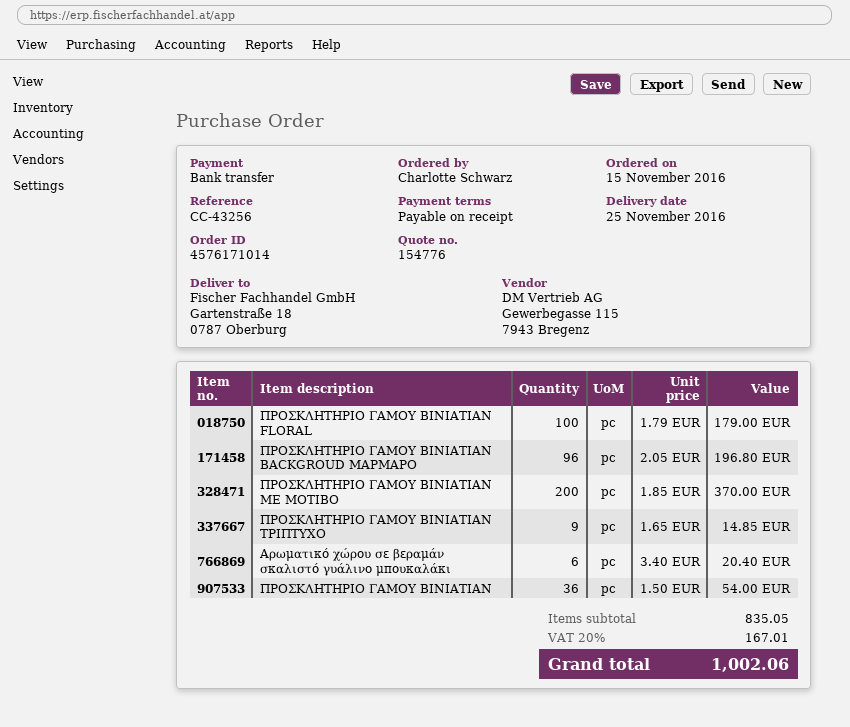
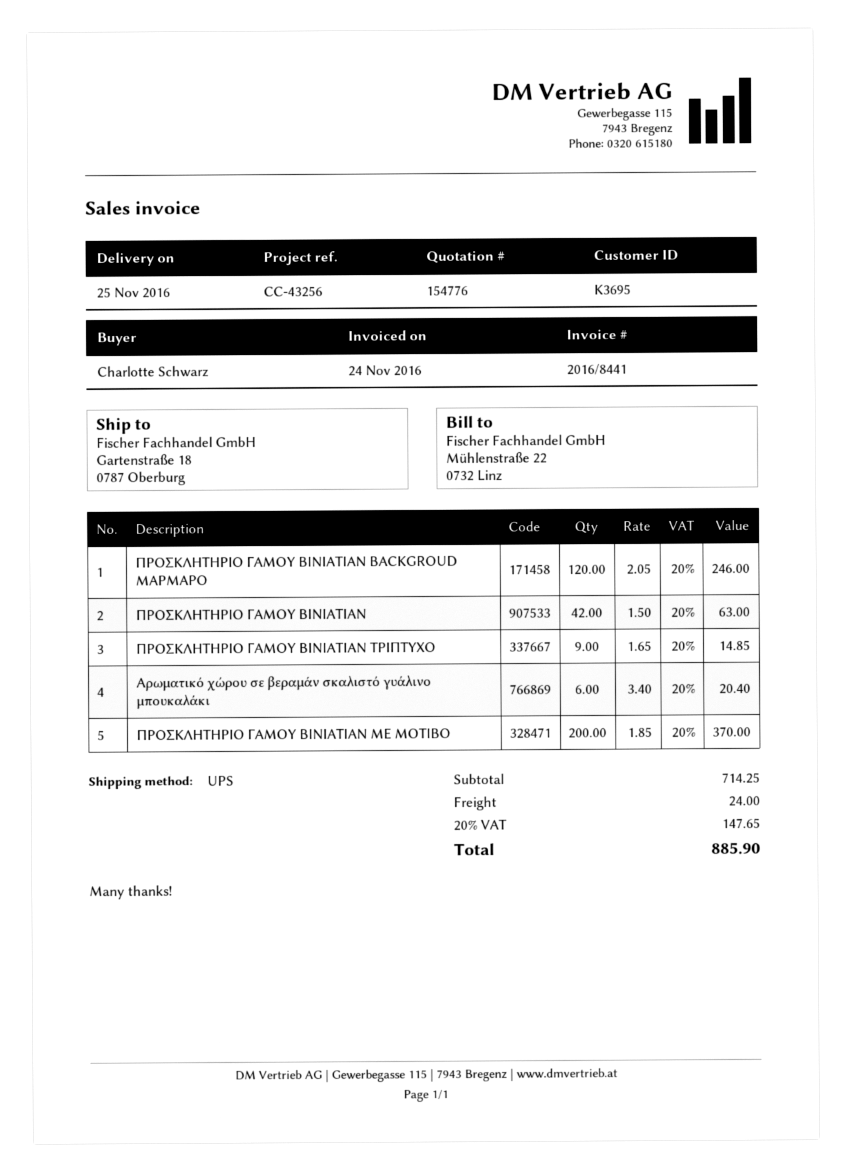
ΠΡΟΣΚΛΗΤΗΡΙΟ ΓΑΜΟΥ BINIATIAN FLORAL: 100 x 1.79 = 179.00 -> none
ΠΡΟΣΚΛΗΤΗΡΙΟ ΓΑΜΟΥ BINIATIAN BACKGROUD ΜΑΡΜΑΡΟ: 96 x 2.05 = 196.80 -> 120 x 2.05 = 246.00
ΠΡΟΣΚΛΗΤΗΡΙΟ ΓΑΜΟΥ BINIATIAN: 36 x 1.50 = 54.00 -> 42 x 1.50 = 63.00
subtotal: 835.05 -> 714.25
shipping: none -> 24.00
tax: 20% = 167.01 -> 20% = 147.65
total: 1002.06 -> 885.90

